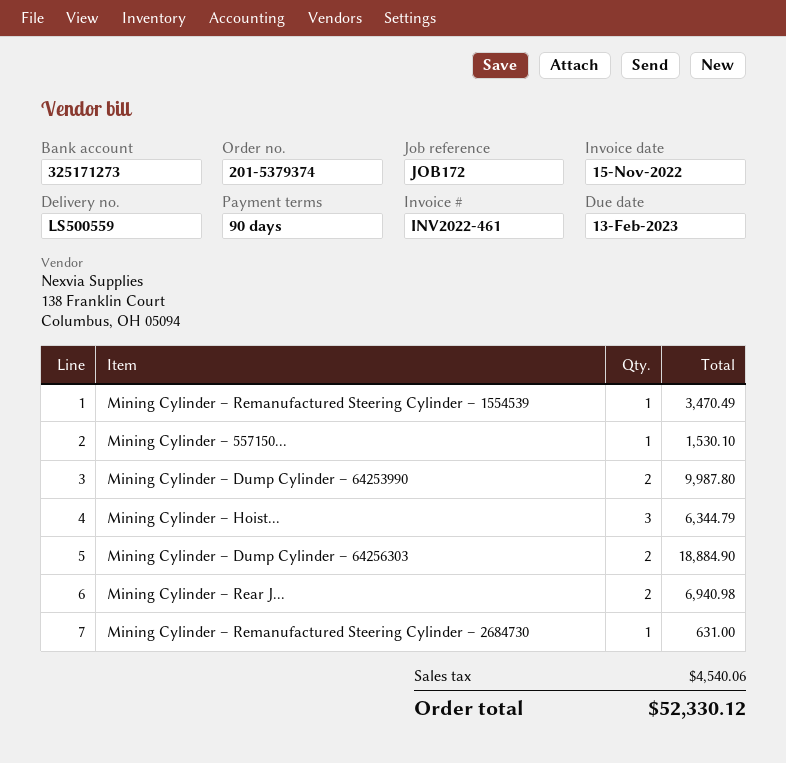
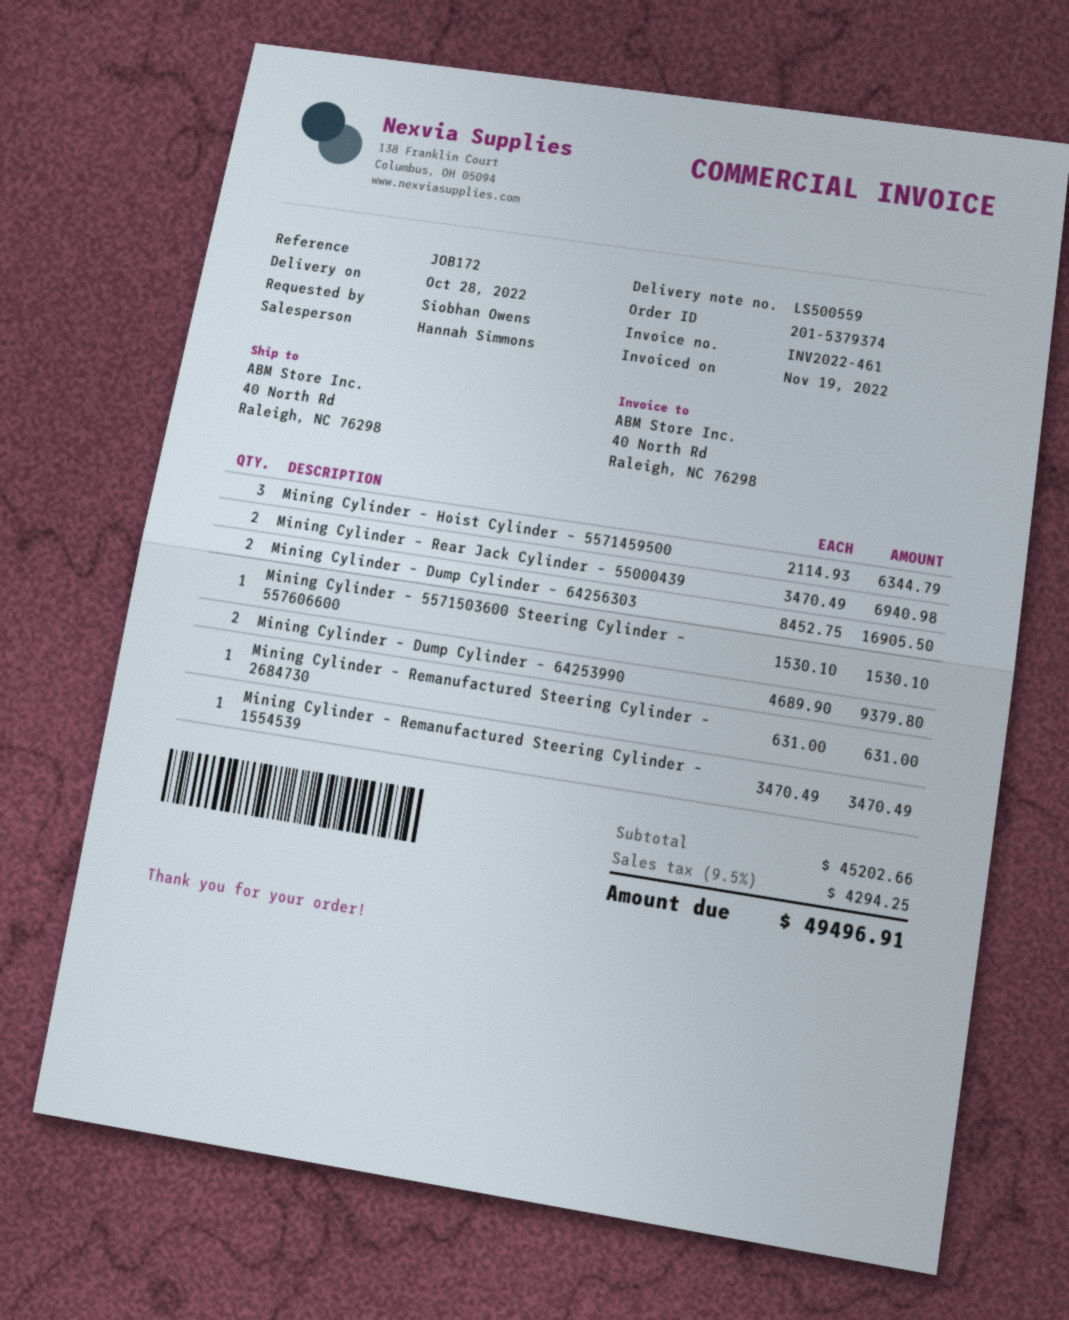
invoice date: 2022-11-15 -> 2022-11-19
Mining Cylinder – Dump Cylinder – 64253990: 2 for 9987.80 -> 2 for 9379.80
Mining Cylinder – Dump Cylinder – 64256303: 2 for 18884.90 -> 2 for 16905.50
tax: 4540.06 -> 4294.25
total: 52330.12 -> 49496.91

